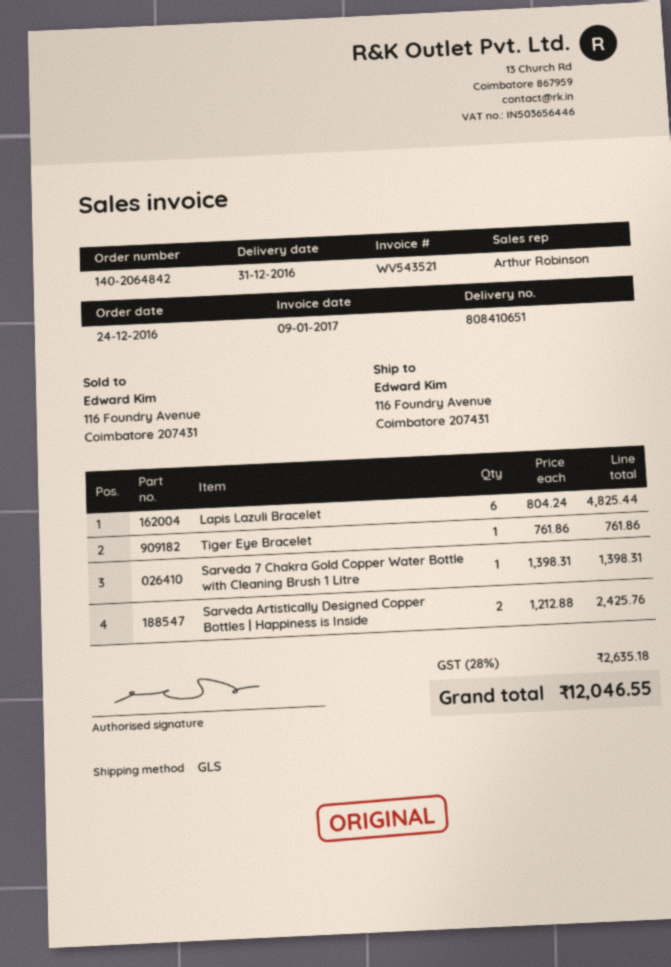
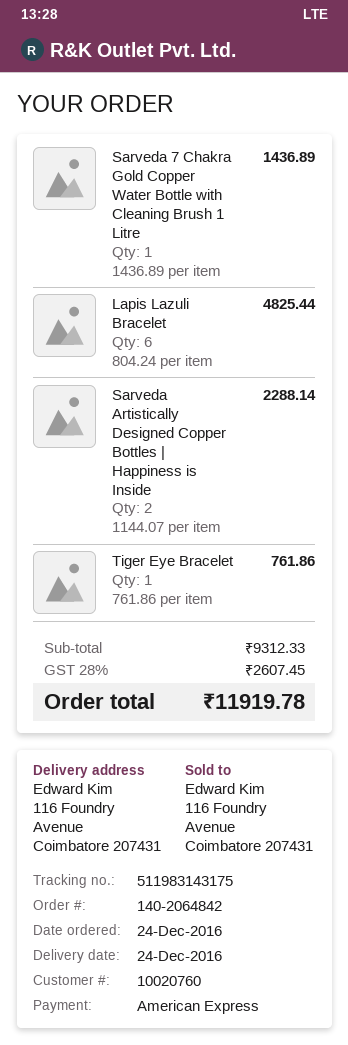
delivery date: 2016-12-31 -> 2016-12-24
Sarveda 7 Chakra Gold Copper Water Bottle with Cleaning Brush 1 Litre: 1 x 1398.31 = 1398.31 -> 1 x 1436.89 = 1436.89
Sarveda Artistically Designed Copper Bottles | Happiness is Inside: 2 x 1212.88 = 2425.76 -> 2 x 1144.07 = 2288.14
tax: 28% = 2635.18 -> 28% = 2607.45
total: 12046.55 -> 11919.78

